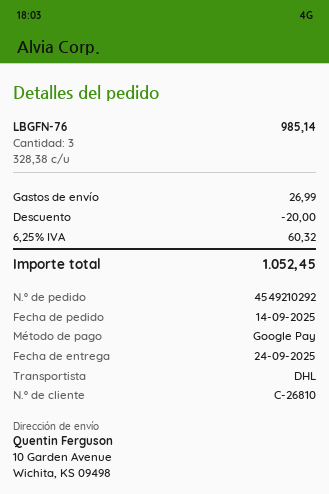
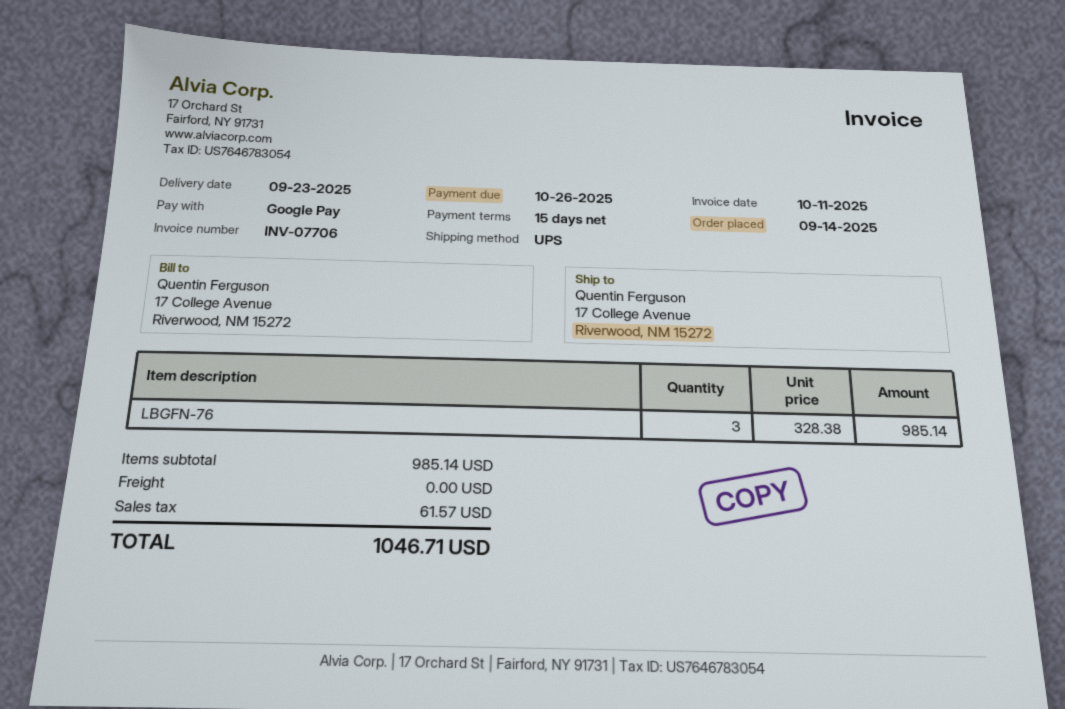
delivery date: 2025-09-24 -> 2025-09-23
shipping method: DHL -> UPS
ship to: 10 Garden Avenue, Wichita, KS 09498 -> 17 College Avenue, Riverwood, NM 15272
discount: 20.00 -> none
shipping: 26.99 -> 0.00
tax: 60.32 -> 61.57
total: 1052.45 -> 1046.71

